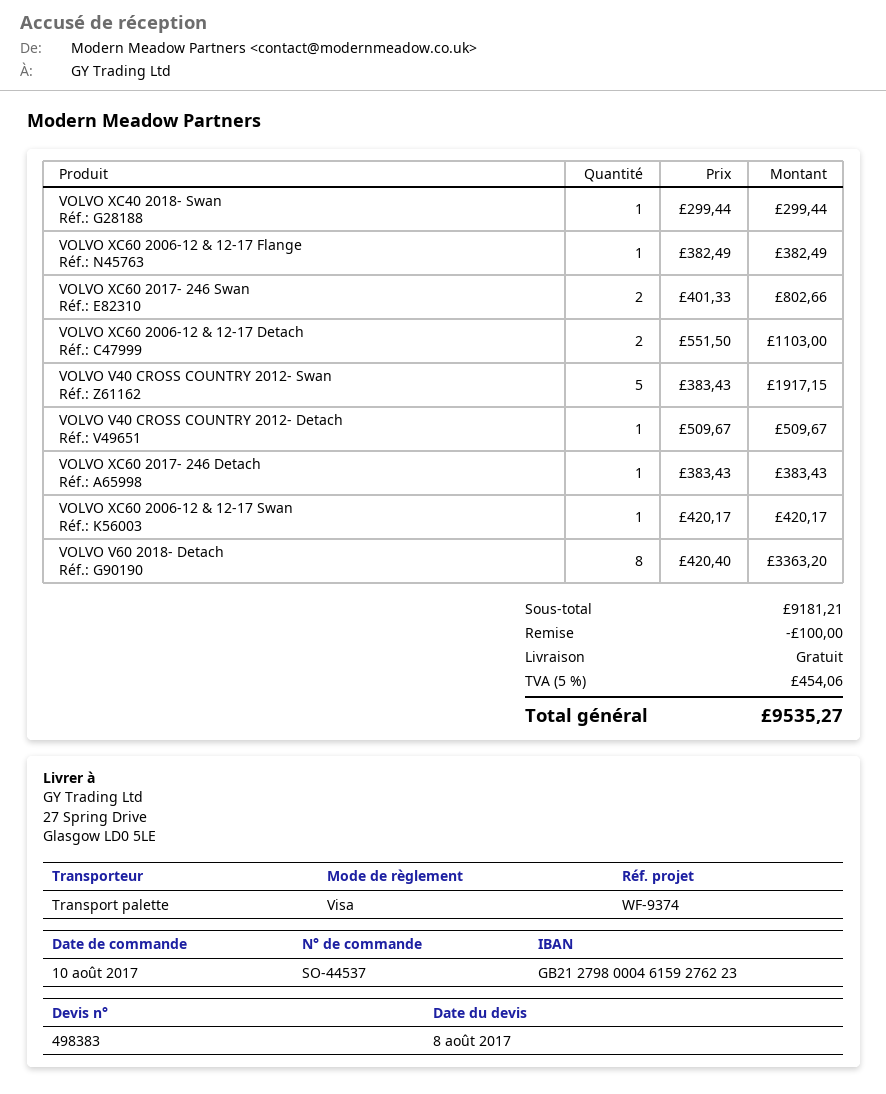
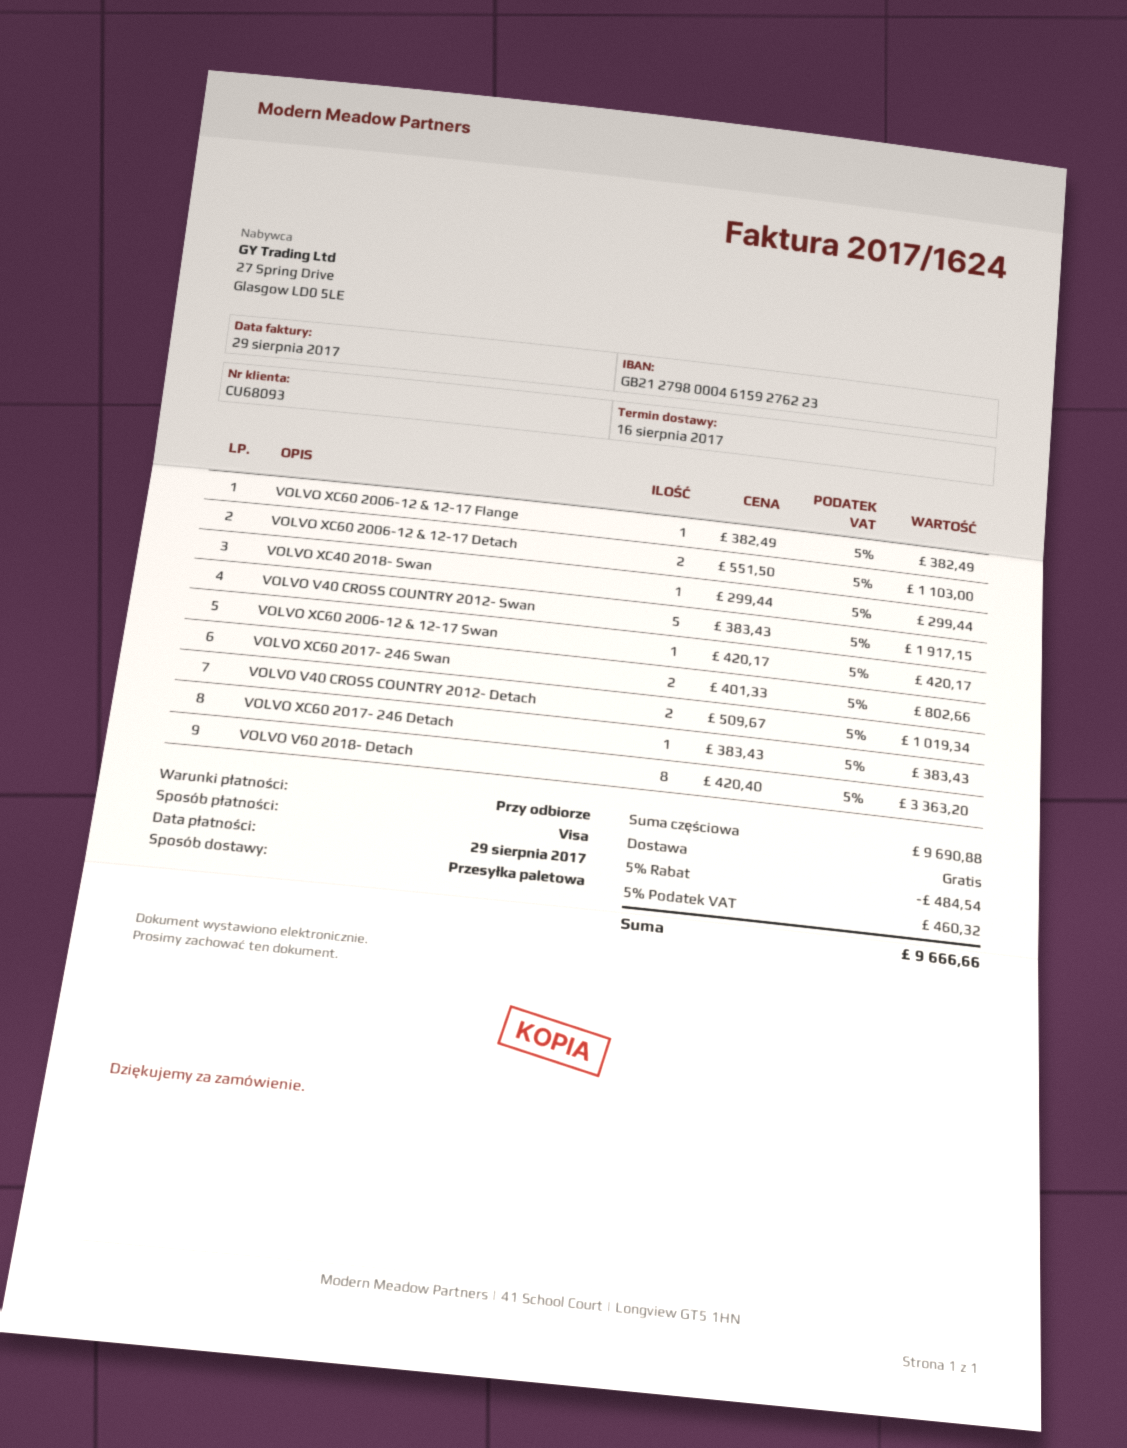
VOLVO V40 CROSS COUNTRY 2012- Detach: 1 x 509.67 = 509.67 -> 2 x 509.67 = 1019.34
subtotal: 9181.21 -> 9690.88
discount: 100.00 -> 484.54
tax: 5% = 454.06 -> 5% = 460.32
total: 9535.27 -> 9666.66

